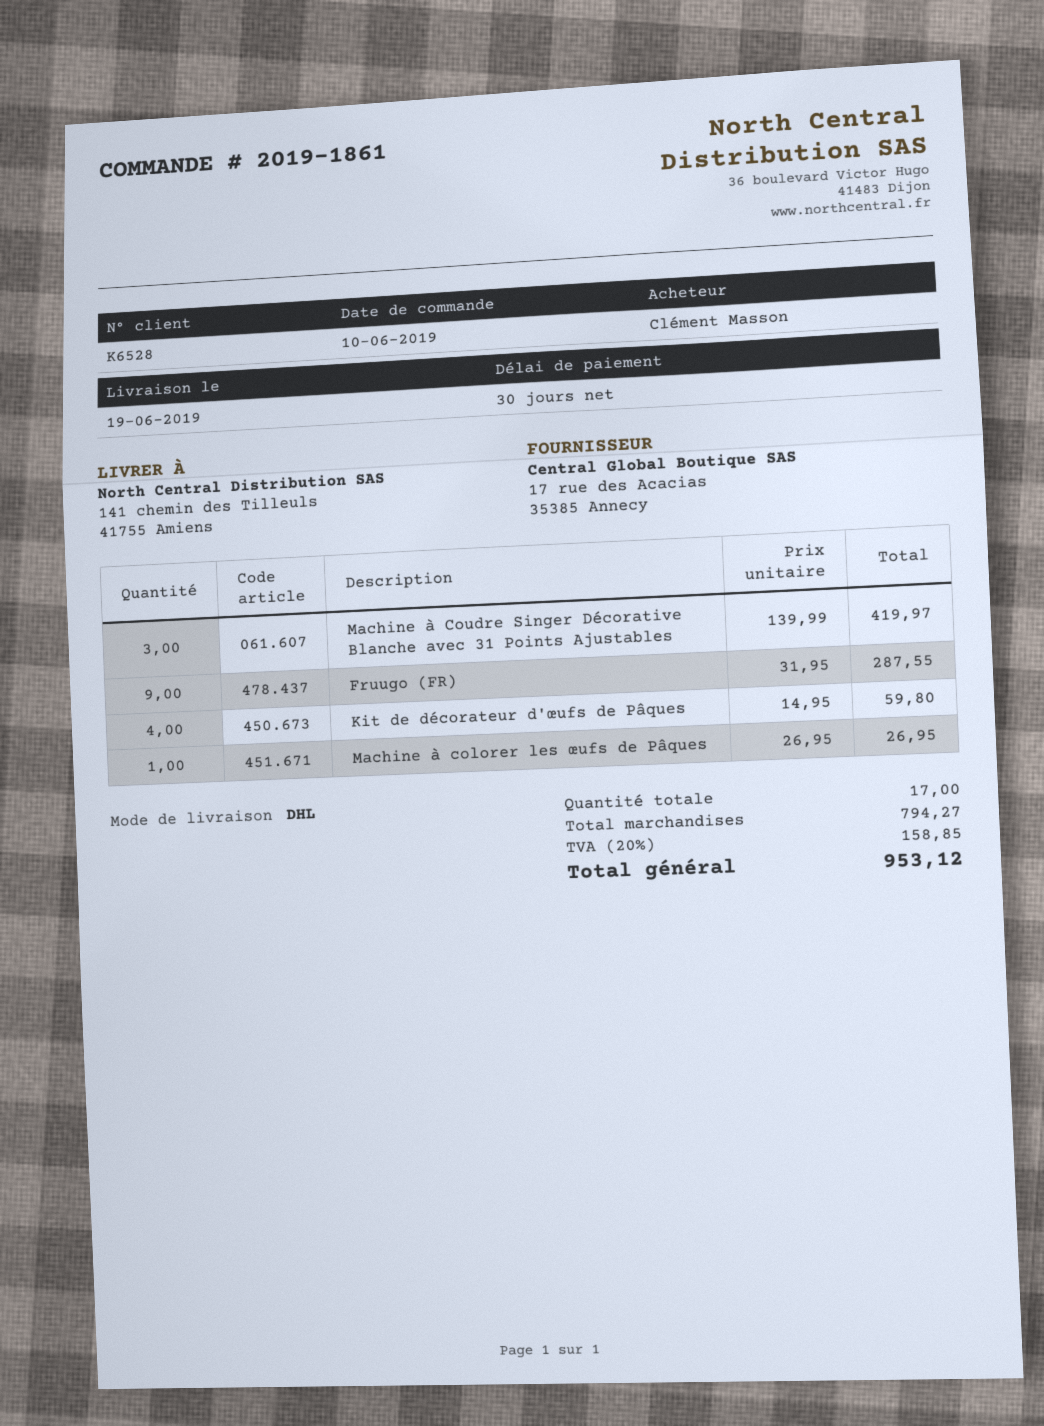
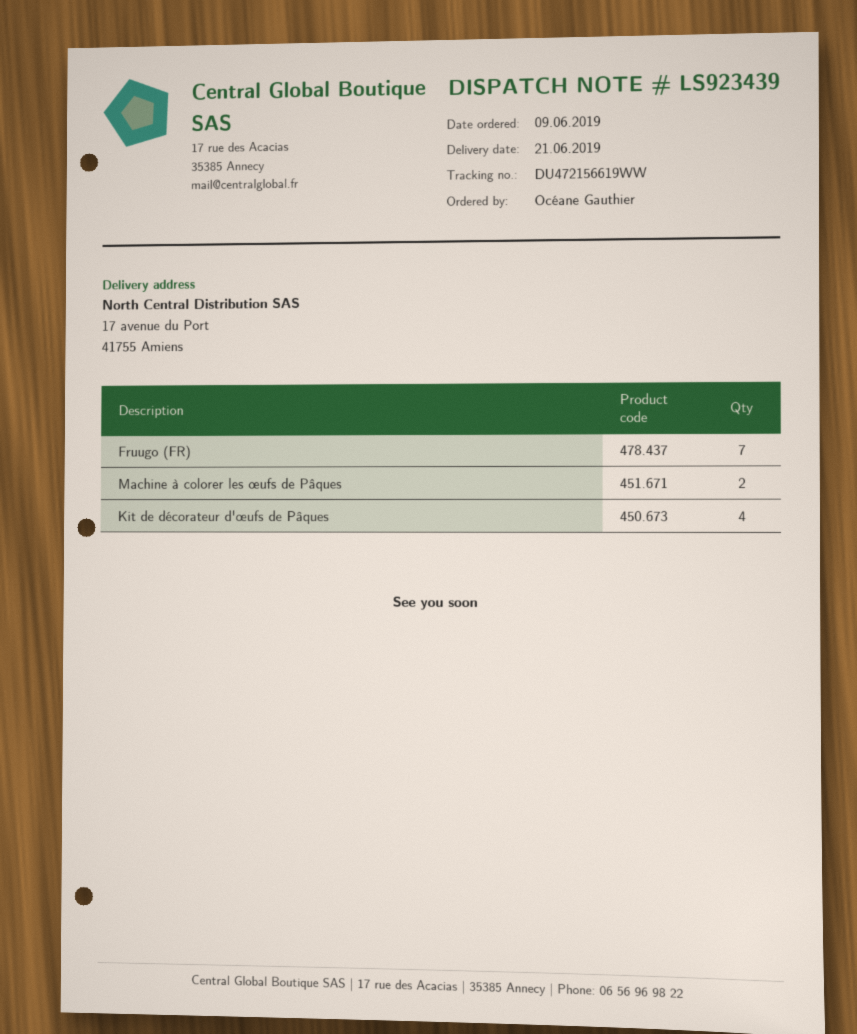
order date: 2019-06-10 -> 2019-06-09
delivery date: 2019-06-19 -> 2019-06-21
ordered by: Clément Masson -> Océane Gauthier
ship to: 141 chemin des Tilleuls, 41755 Amiens -> 17 avenue du Port, 41755 Amiens
Machine à Coudre Singer Décorative Blanche avec 31 Points Ajustables: 3 -> none
Fruugo (FR): 9 -> 7
Machine à colorer les œufs de Pâques: 1 -> 2

